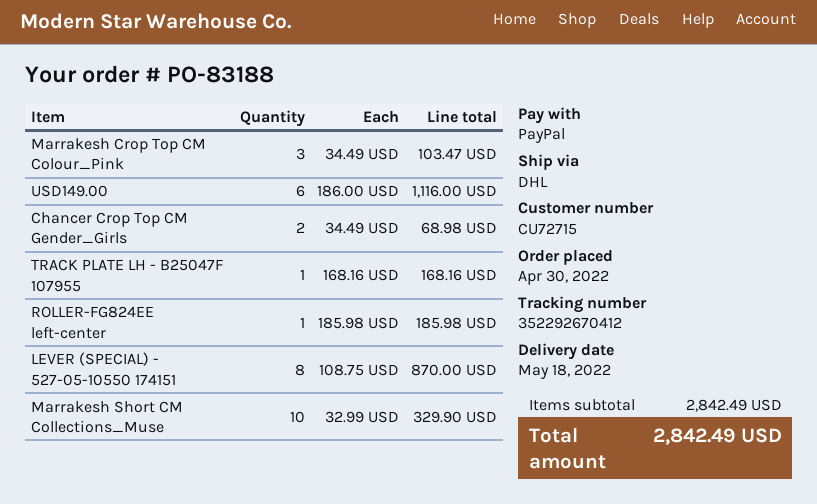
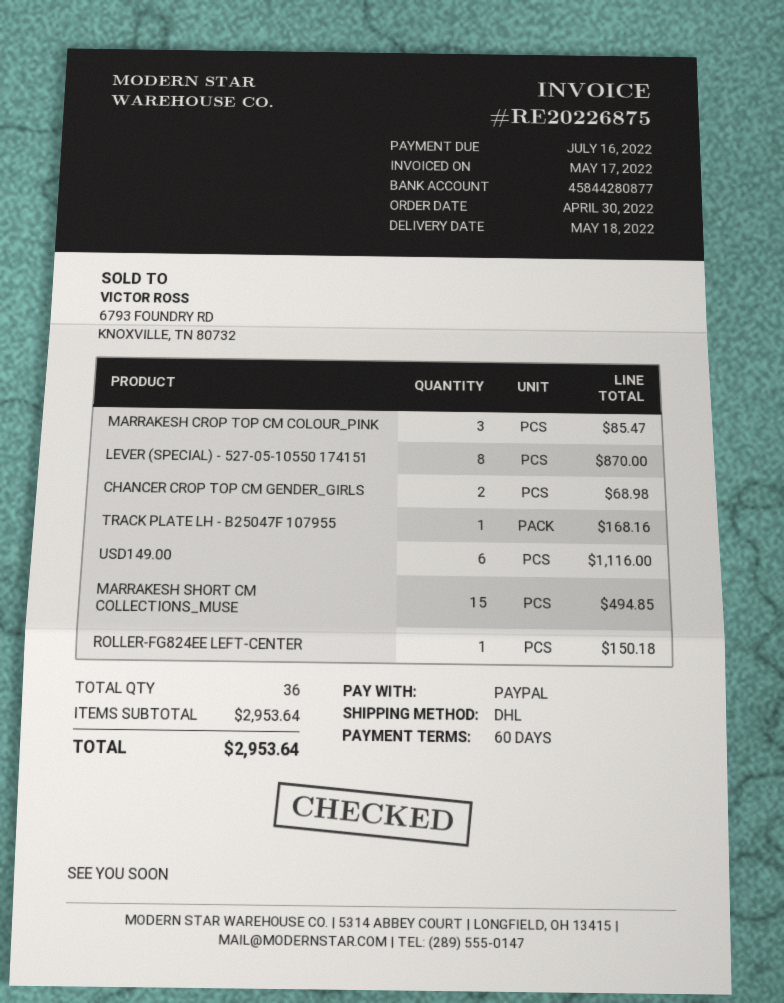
Marrakesh Crop Top CM Colour_Pink: 3 for 103.47 -> 3 for 85.47
ROLLER-FG824EE left-center: 1 for 185.98 -> 1 for 150.18
Marrakesh Short CM Collections_Muse: 10 for 329.90 -> 15 for 494.85
subtotal: 2842.49 -> 2953.64
total: 2842.49 -> 2953.64

